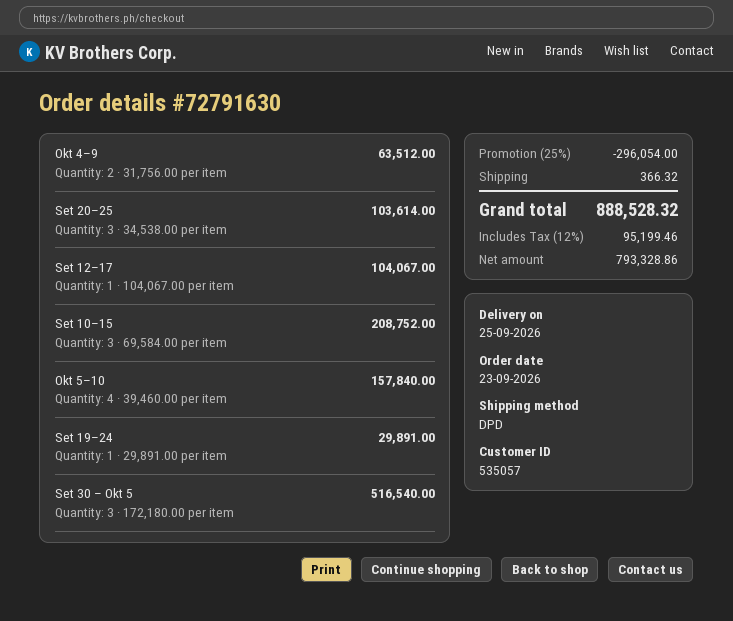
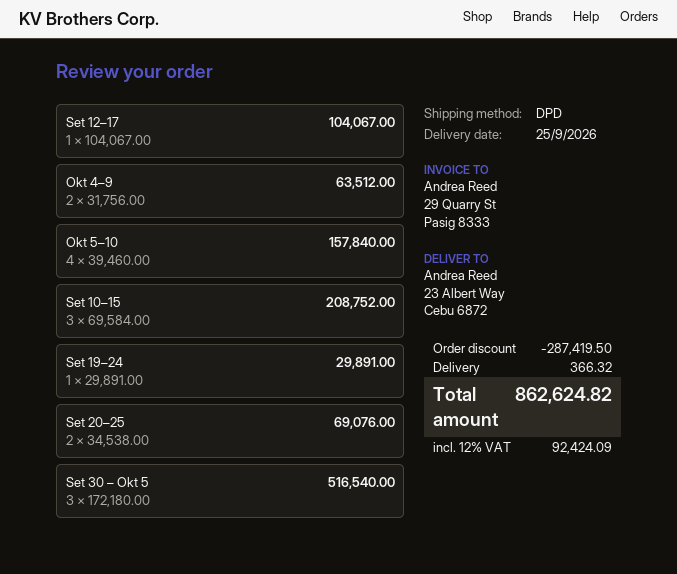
Set 20–25: 3 x 34538.00 = 103614.00 -> 2 x 34538.00 = 69076.00
discount: 296054.00 -> 287419.50
tax: 12% = 95199.46 -> 12% = 92424.09
total: 888528.32 -> 862624.82

